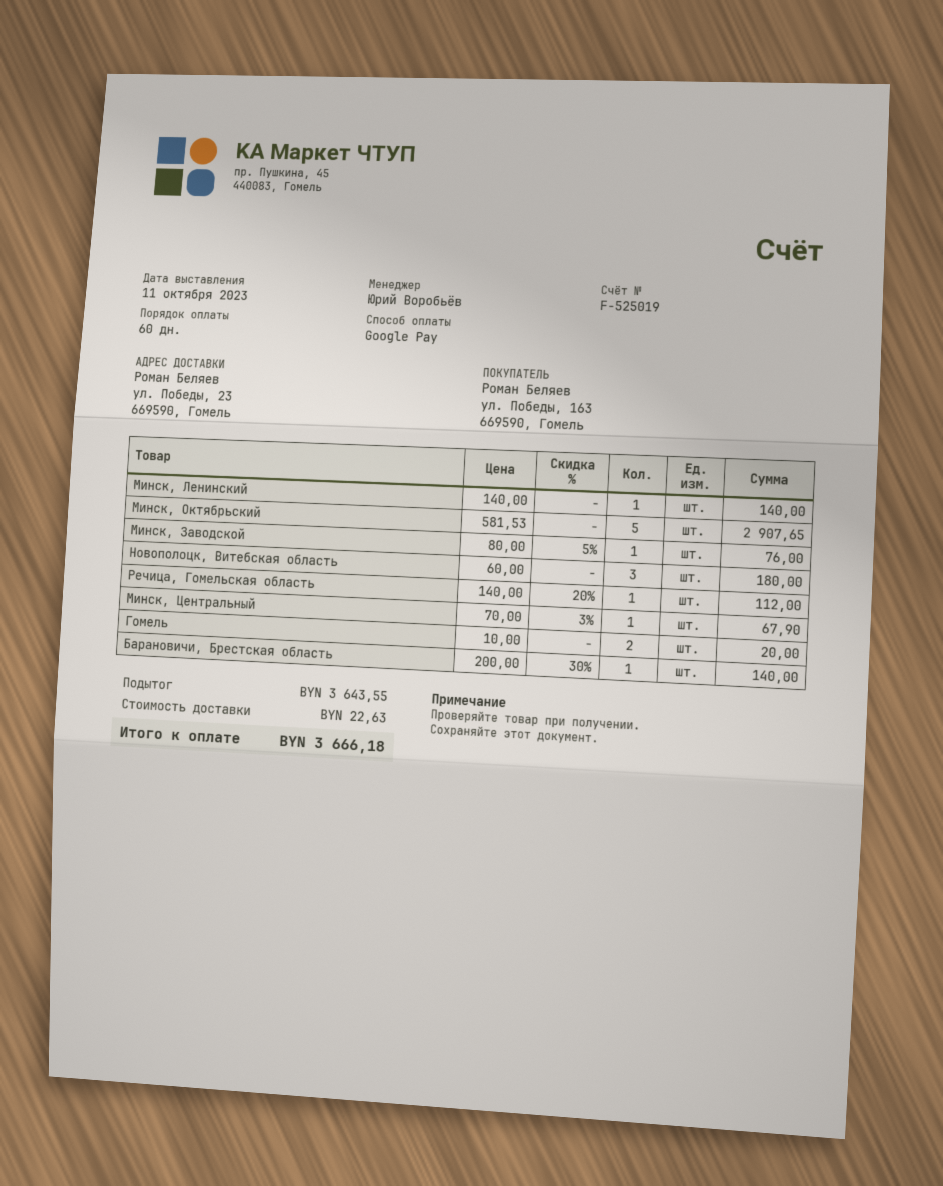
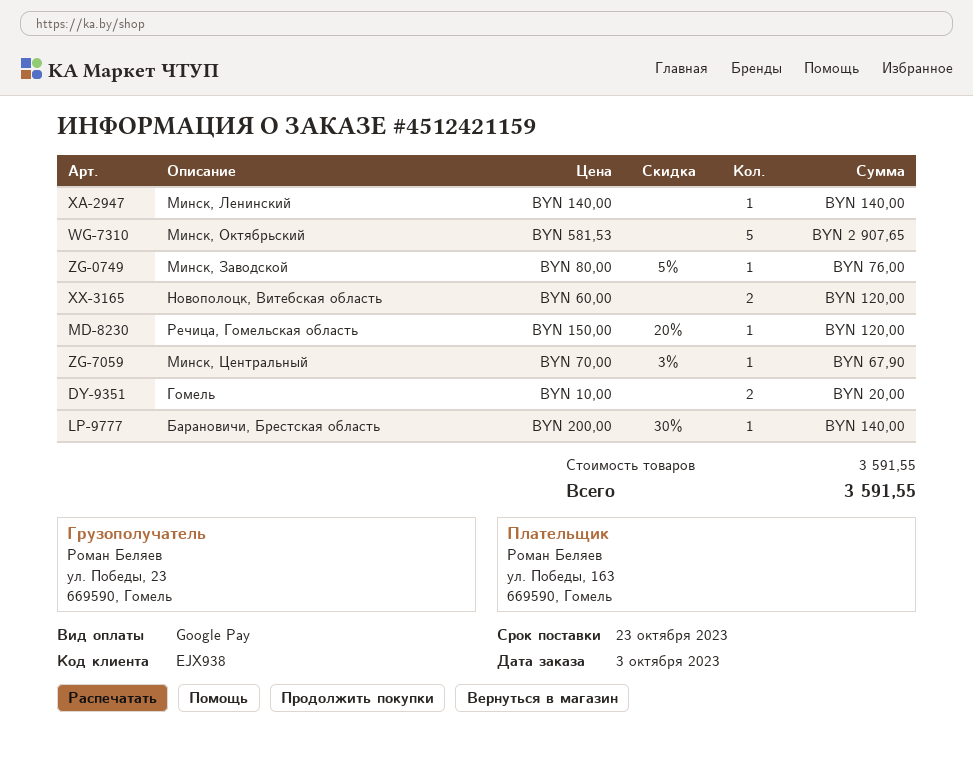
Новополоцк, Витебская область: 3 x 60.00 = 180.00 -> 2 x 60.00 = 120.00
Речица, Гомельская область: 1 x 140.00 - 20% = 112.00 -> 1 x 150.00 - 20% = 120.00
subtotal: 3643.55 -> 3591.55
shipping: 22.63 -> none
total: 3666.18 -> 3591.55

